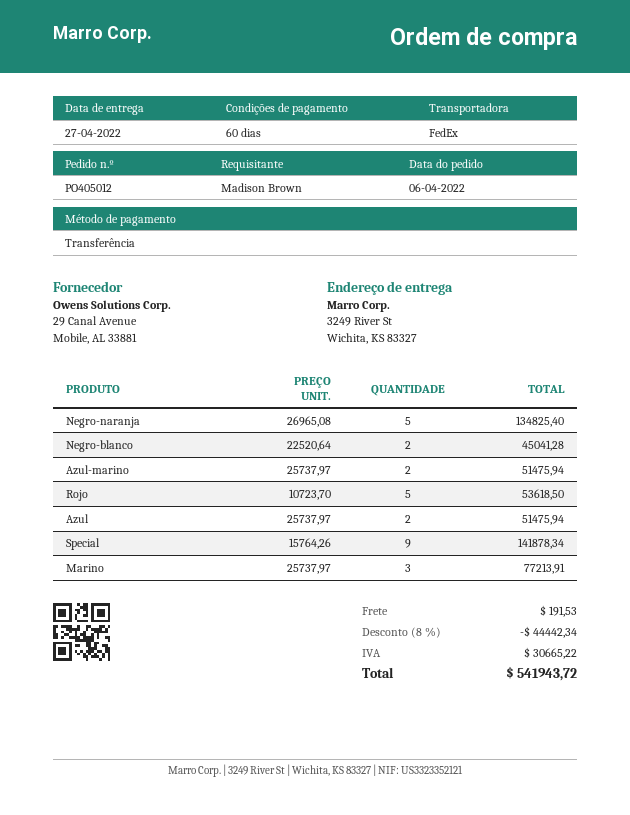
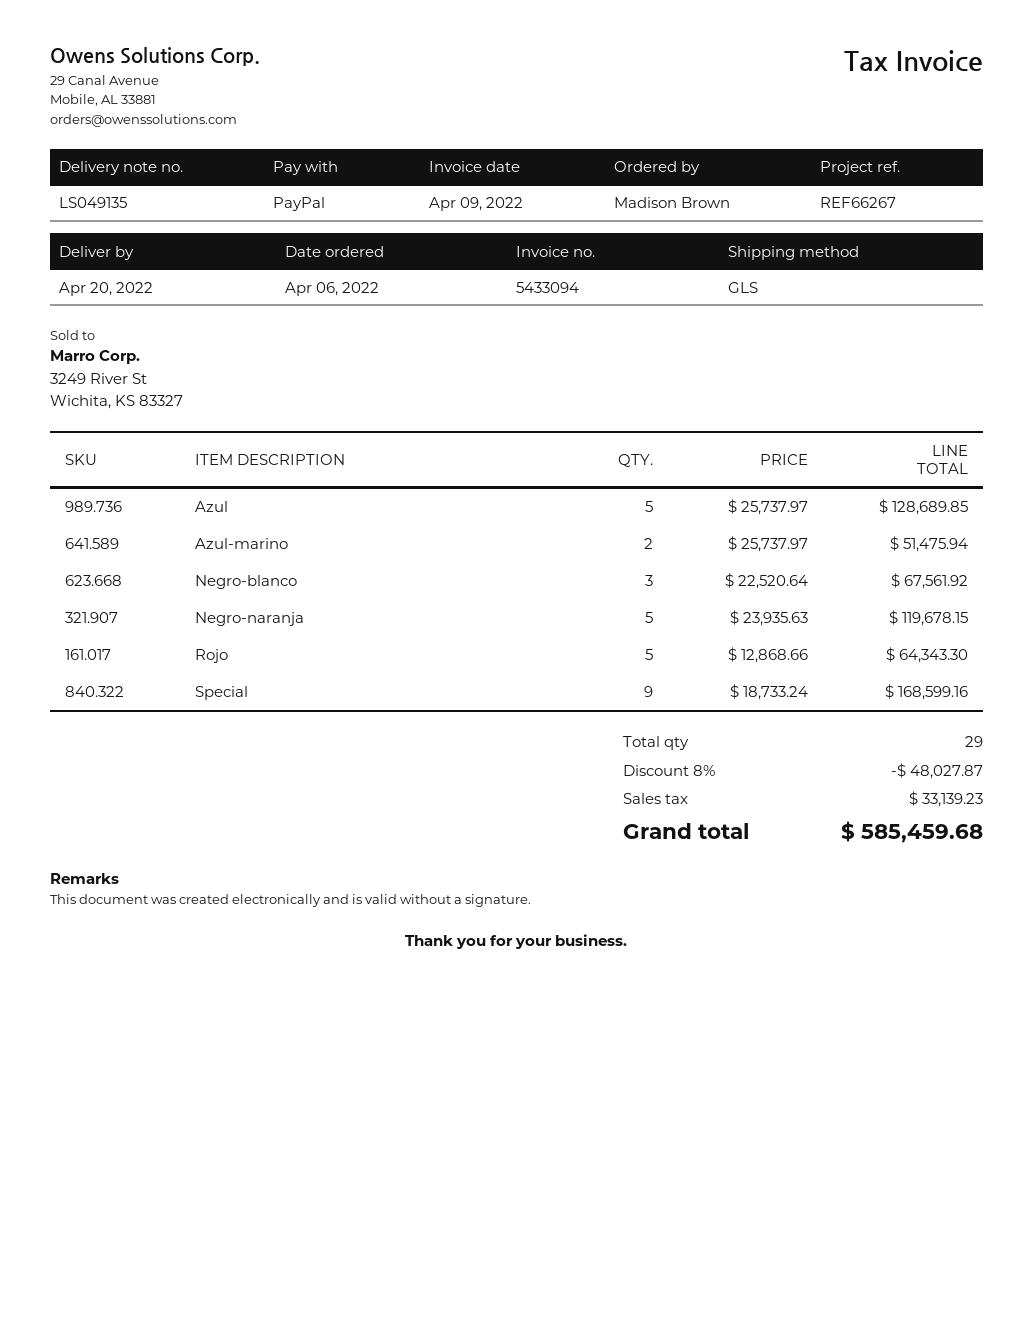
delivery date: 2022-04-27 -> 2022-04-20
payment method: bank transfer -> PayPal
shipping method: FedEx -> GLS
Negro-naranja: 5 x 26965.08 = 134825.40 -> 5 x 23935.63 = 119678.15
Negro-blanco: 2 x 22520.64 = 45041.28 -> 3 x 22520.64 = 67561.92
Rojo: 5 x 10723.70 = 53618.50 -> 5 x 12868.66 = 64343.30
Azul: 2 x 25737.97 = 51475.94 -> 5 x 25737.97 = 128689.85
Special: 9 x 15764.26 = 141878.34 -> 9 x 18733.24 = 168599.16
Marino: 3 x 25737.97 = 77213.91 -> none
discount: 8% = 44442.34 -> 8% = 48027.87
shipping: 191.53 -> none
tax: 30665.22 -> 33139.23
total: 541943.72 -> 585459.68

